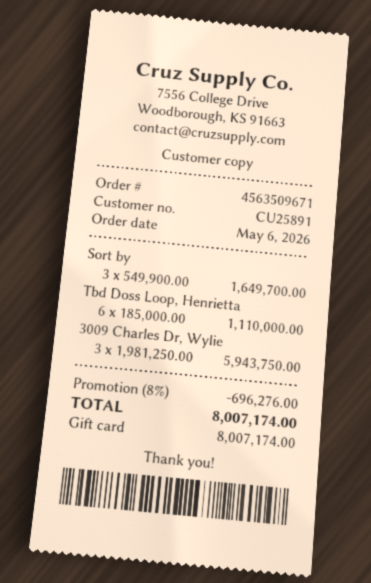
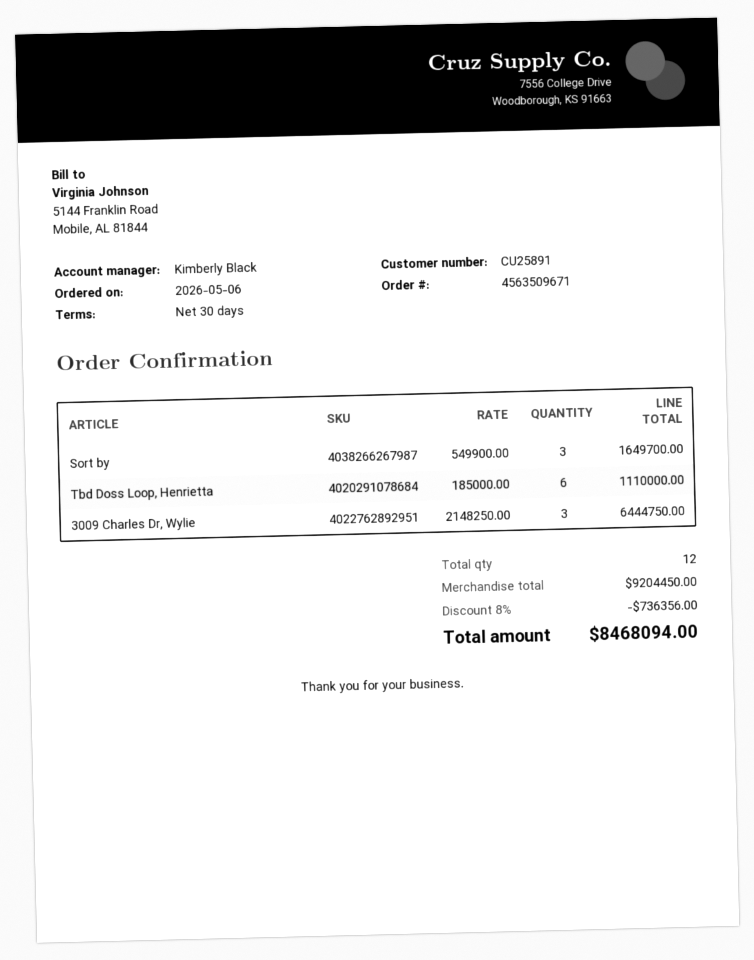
3009 Charles Dr, Wylie: 3 x 1981250.00 = 5943750.00 -> 3 x 2148250.00 = 6444750.00
discount: 8% = 696276.00 -> 8% = 736356.00
total: 8007174.00 -> 8468094.00

